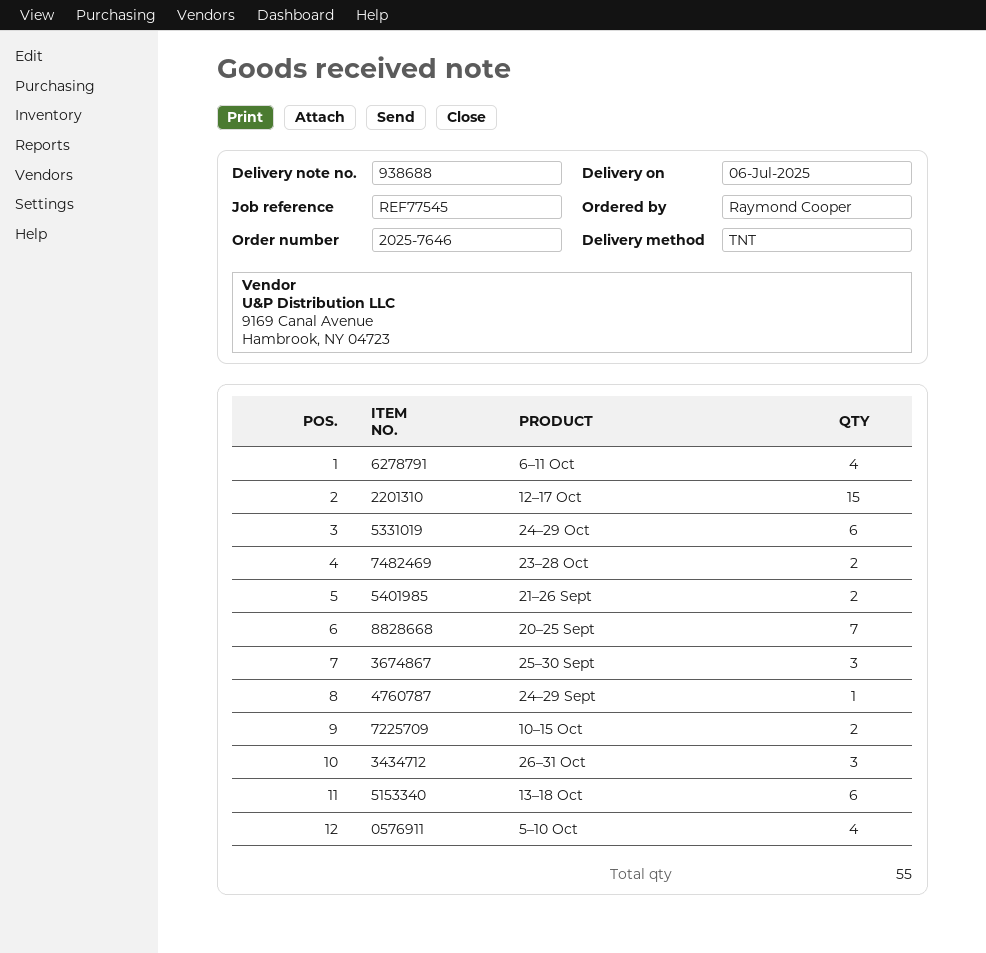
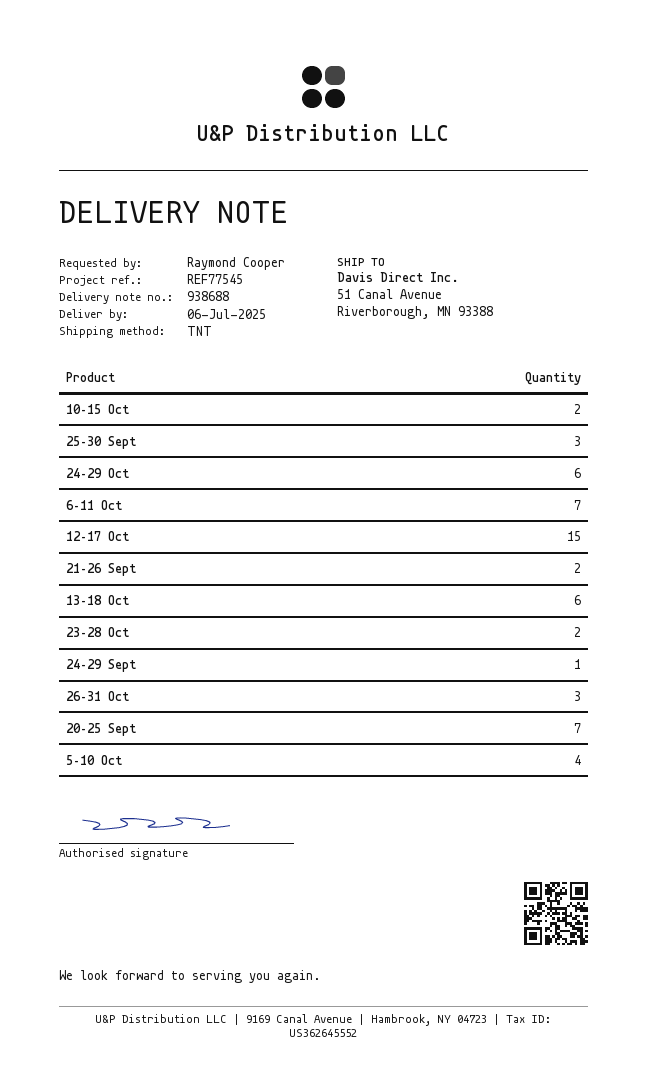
6–11 Oct: 4 -> 7

